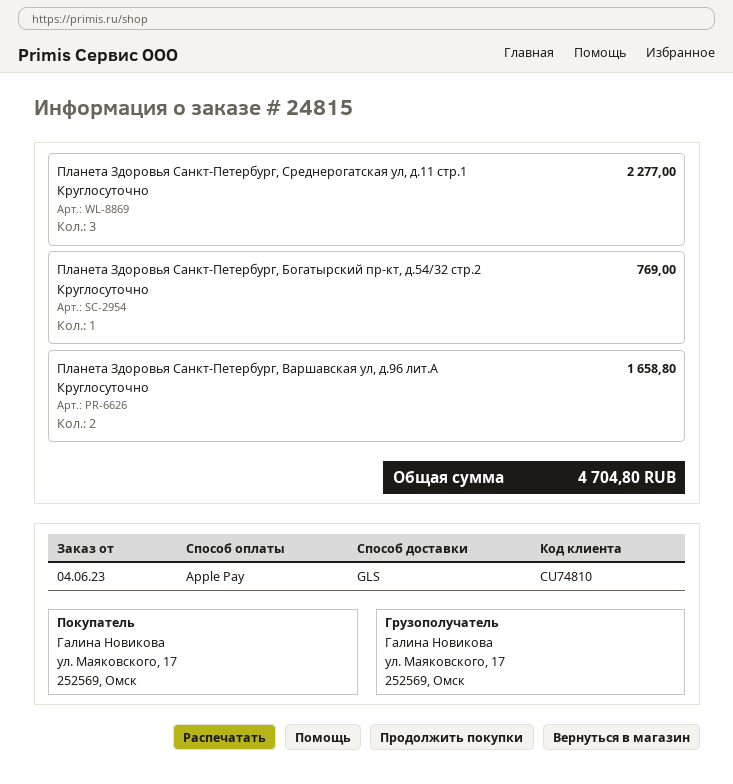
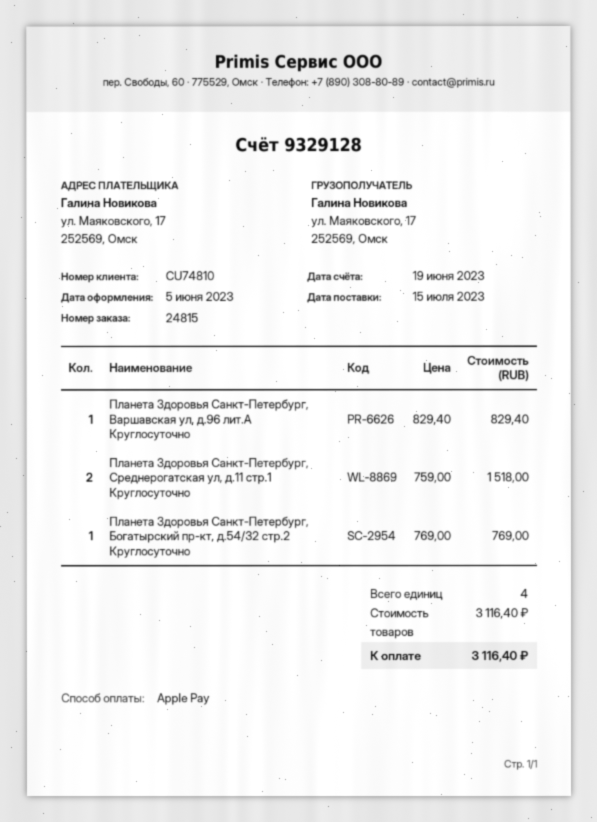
order date: 2023-06-04 -> 2023-06-05
Планета Здоровья Санкт-Петербург, Среднерогатская ул, д.11 стр.1 Круглосуточно: 3 for 2277.00 -> 2 for 1518.00
Планета Здоровья Санкт-Петербург, Варшавская ул, д.96 лит.А Круглосуточно: 2 for 1658.80 -> 1 for 829.40
total: 4704.80 -> 3116.40

